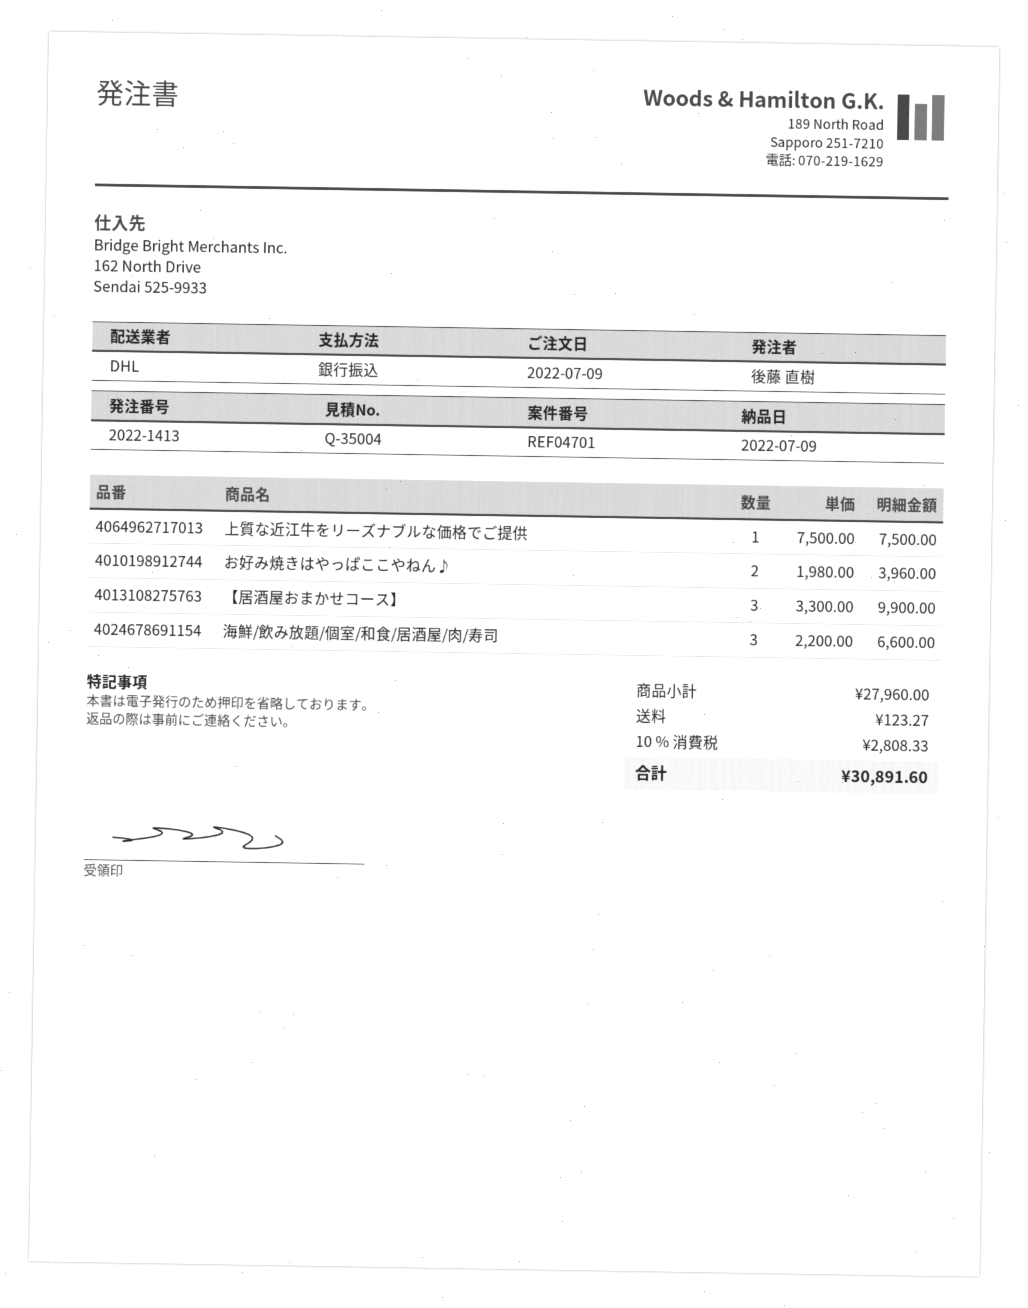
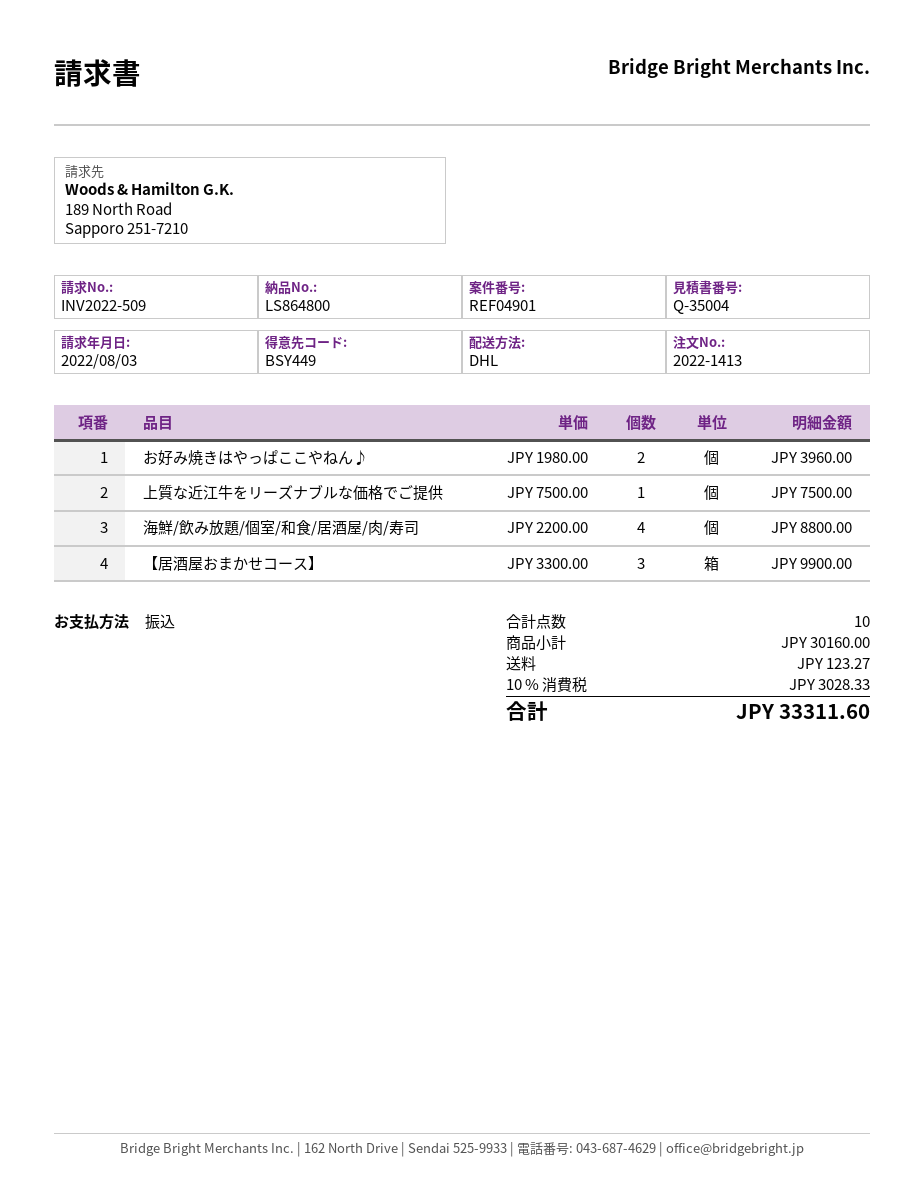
reference: REF04701 -> REF04901
海鮮/飲み放題/個室/和食/居酒屋/肉/寿司: 3 x 2200.00 = 6600.00 -> 4 x 2200.00 = 8800.00
subtotal: 27960.00 -> 30160.00
tax: 10% = 2808.33 -> 10% = 3028.33
total: 30891.60 -> 33311.60

